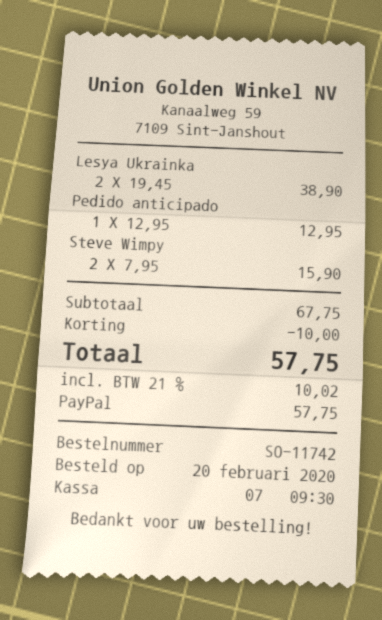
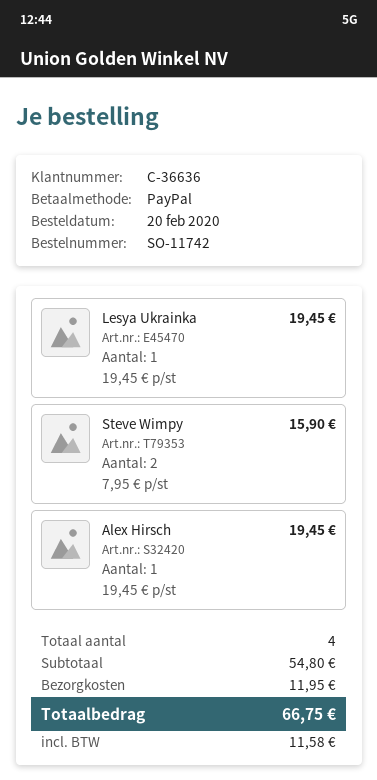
Lesya Ukrainka: 2 x 19.45 = 38.90 -> 1 x 19.45 = 19.45
Pedido anticipado: 1 x 12.95 = 12.95 -> none
Alex Hirsch: none -> 1 x 19.45 = 19.45
subtotal: 67.75 -> 54.80
discount: 10.00 -> none
shipping: none -> 11.95
tax: 10.02 -> 11.58
total: 57.75 -> 66.75

